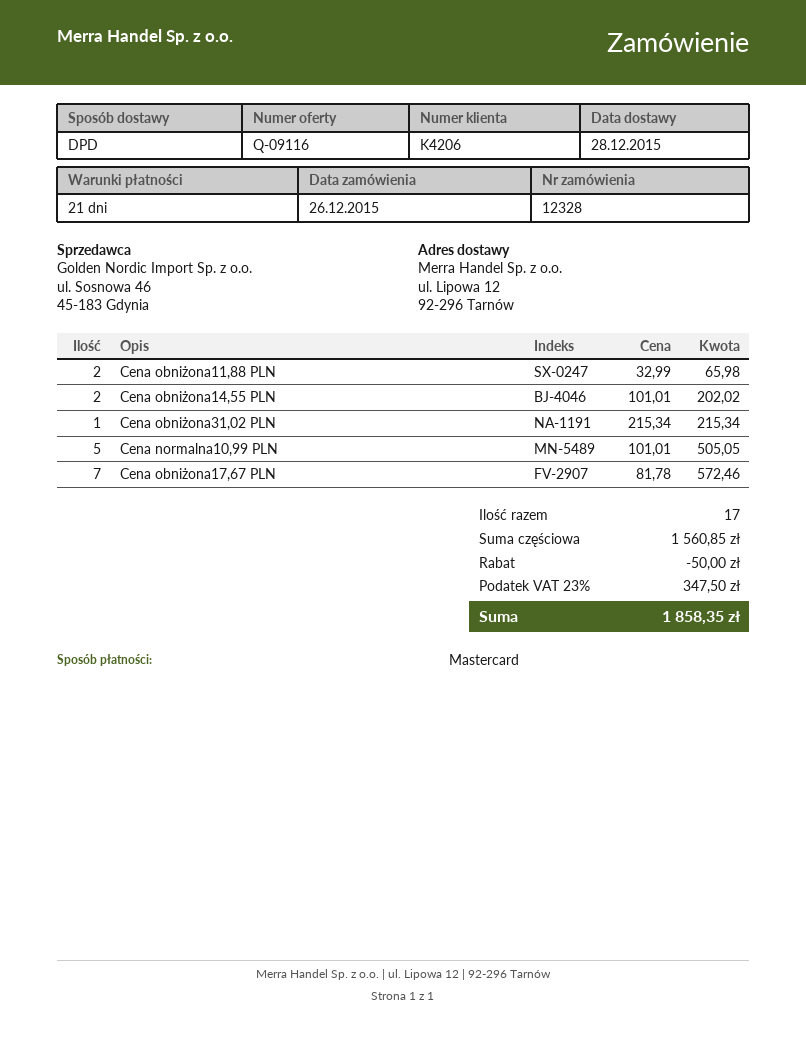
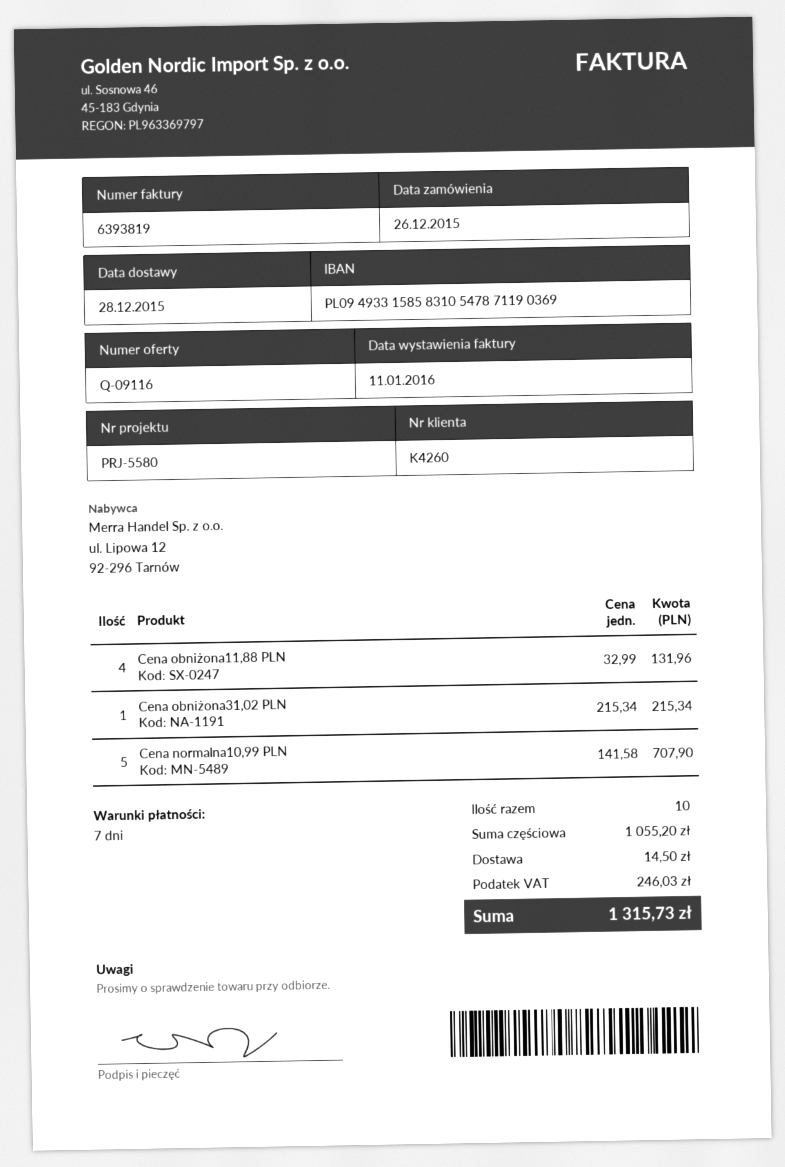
payment terms: 21 days -> 7 days
customer number: K4206 -> K4260
Cena obniżona11,88 PLN: 2 x 32.99 = 65.98 -> 4 x 32.99 = 131.96
Cena obniżona14,55 PLN: 2 x 101.01 = 202.02 -> none
Cena normalna10,99 PLN: 5 x 101.01 = 505.05 -> 5 x 141.58 = 707.90
Cena obniżona17,67 PLN: 7 x 81.78 = 572.46 -> none
total quantity: 17 -> 10
subtotal: 1560.85 -> 1055.20
discount: 50.00 -> none
shipping: none -> 14.50
tax: 347.50 -> 246.03
total: 1858.35 -> 1315.73

